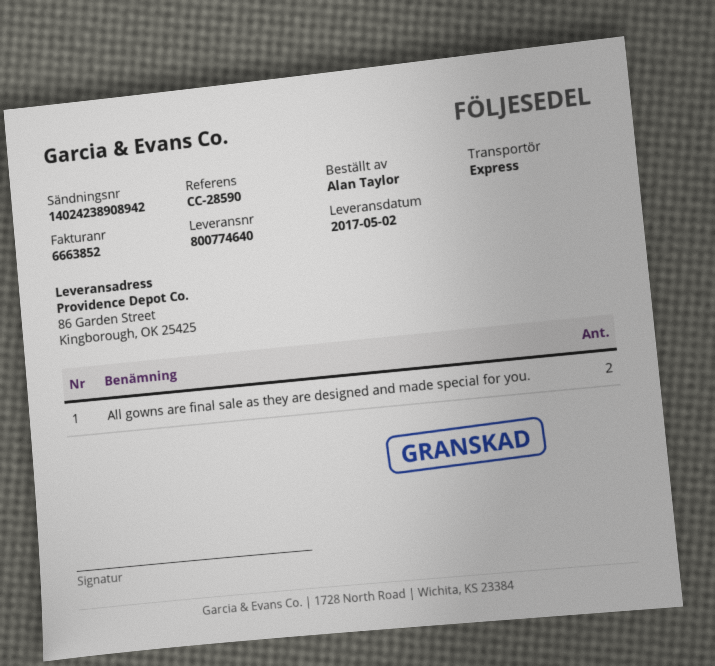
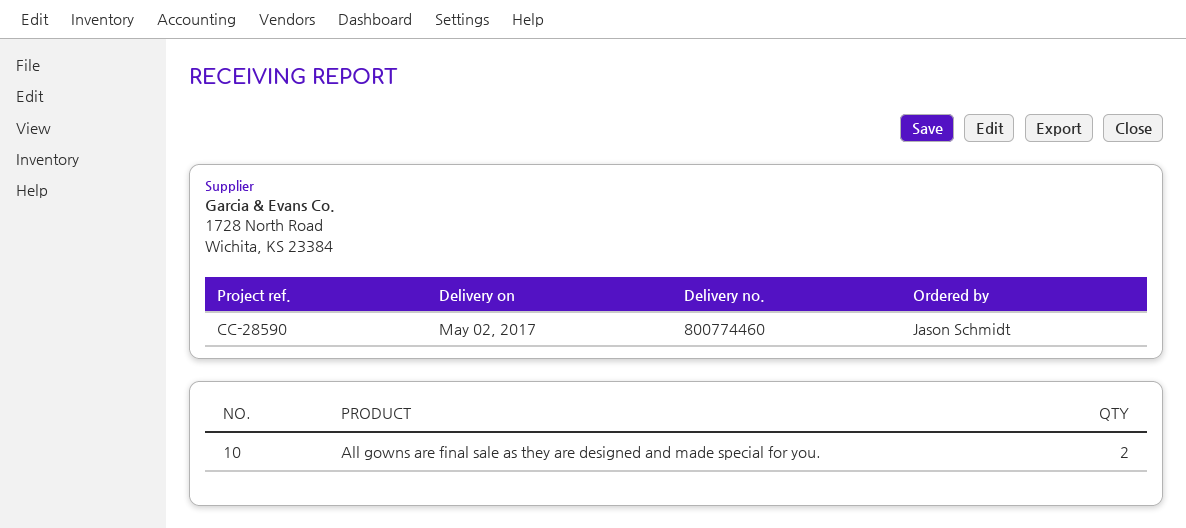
delivery note number: 800774640 -> 800774460
ordered by: Alan Taylor -> Jason Schmidt

